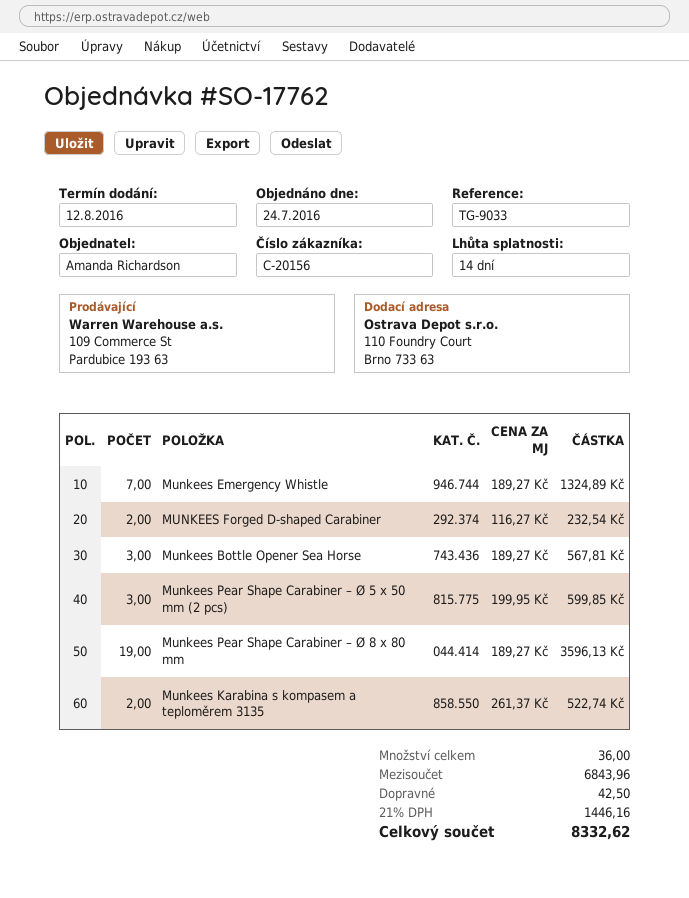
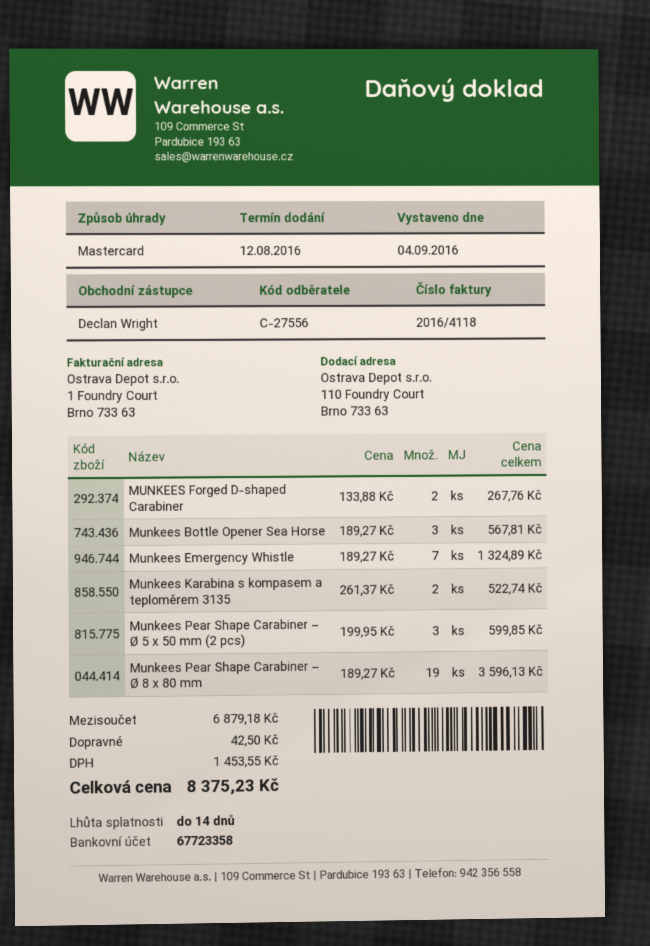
customer number: C-20156 -> C-27556
MUNKEES Forged D-shaped Carabiner: 2 x 116.27 = 232.54 -> 2 x 133.88 = 267.76
subtotal: 6843.96 -> 6879.18
tax: 1446.16 -> 1453.55
total: 8332.62 -> 8375.23

